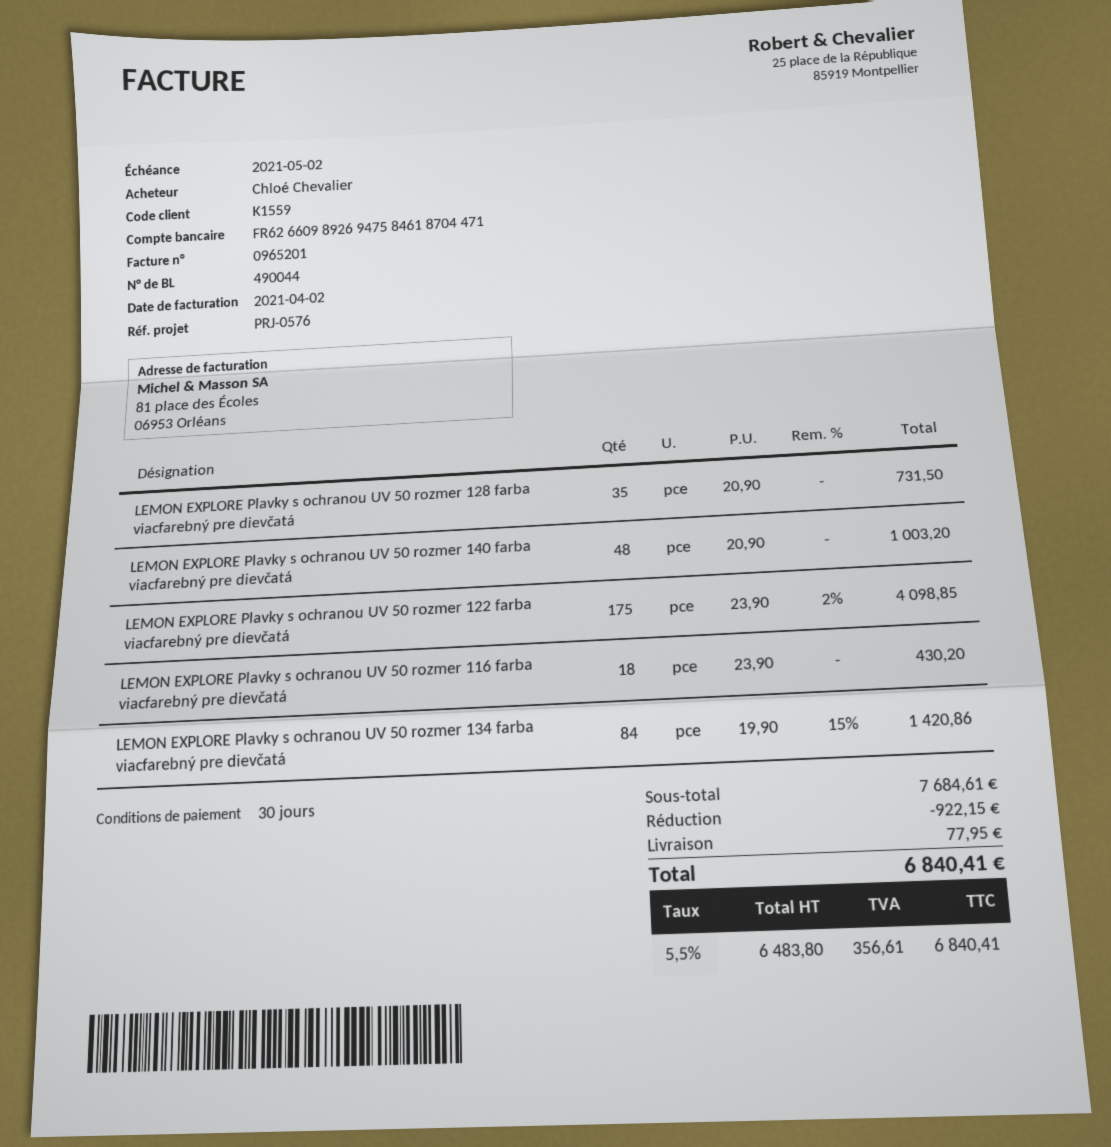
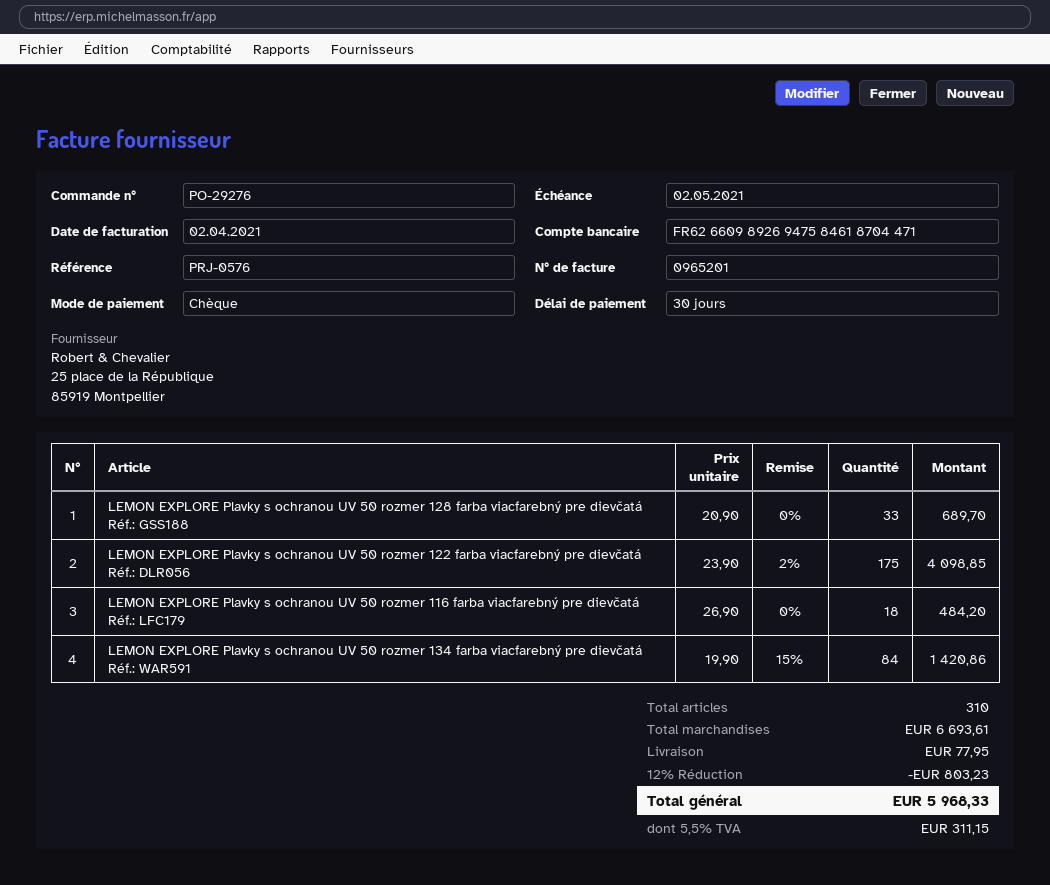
LEMON EXPLORE Plavky s ochranou UV 50 rozmer 128 farba viacfarebný pre dievčatá: 35 x 20.90 = 731.50 -> 33 x 20.90 = 689.70
LEMON EXPLORE Plavky s ochranou UV 50 rozmer 140 farba viacfarebný pre dievčatá: 48 x 20.90 = 1003.20 -> none
LEMON EXPLORE Plavky s ochranou UV 50 rozmer 116 farba viacfarebný pre dievčatá: 18 x 23.90 = 430.20 -> 18 x 26.90 = 484.20
subtotal: 7684.61 -> 6693.61
discount: 922.15 -> 803.23
tax: 5.5% = 356.61 -> 5.5% = 311.15
total: 6840.41 -> 5968.33

